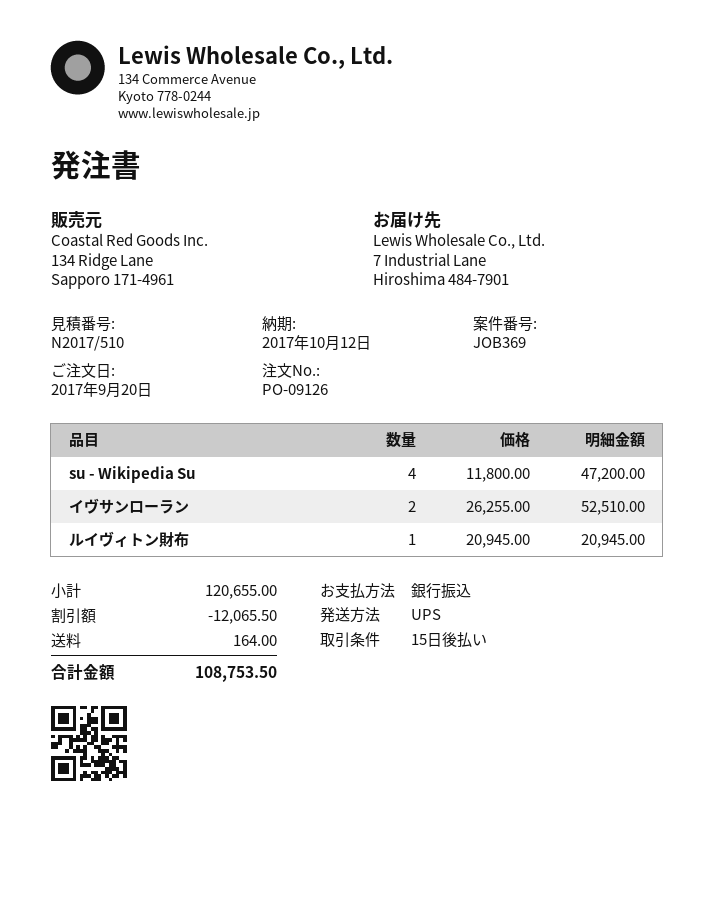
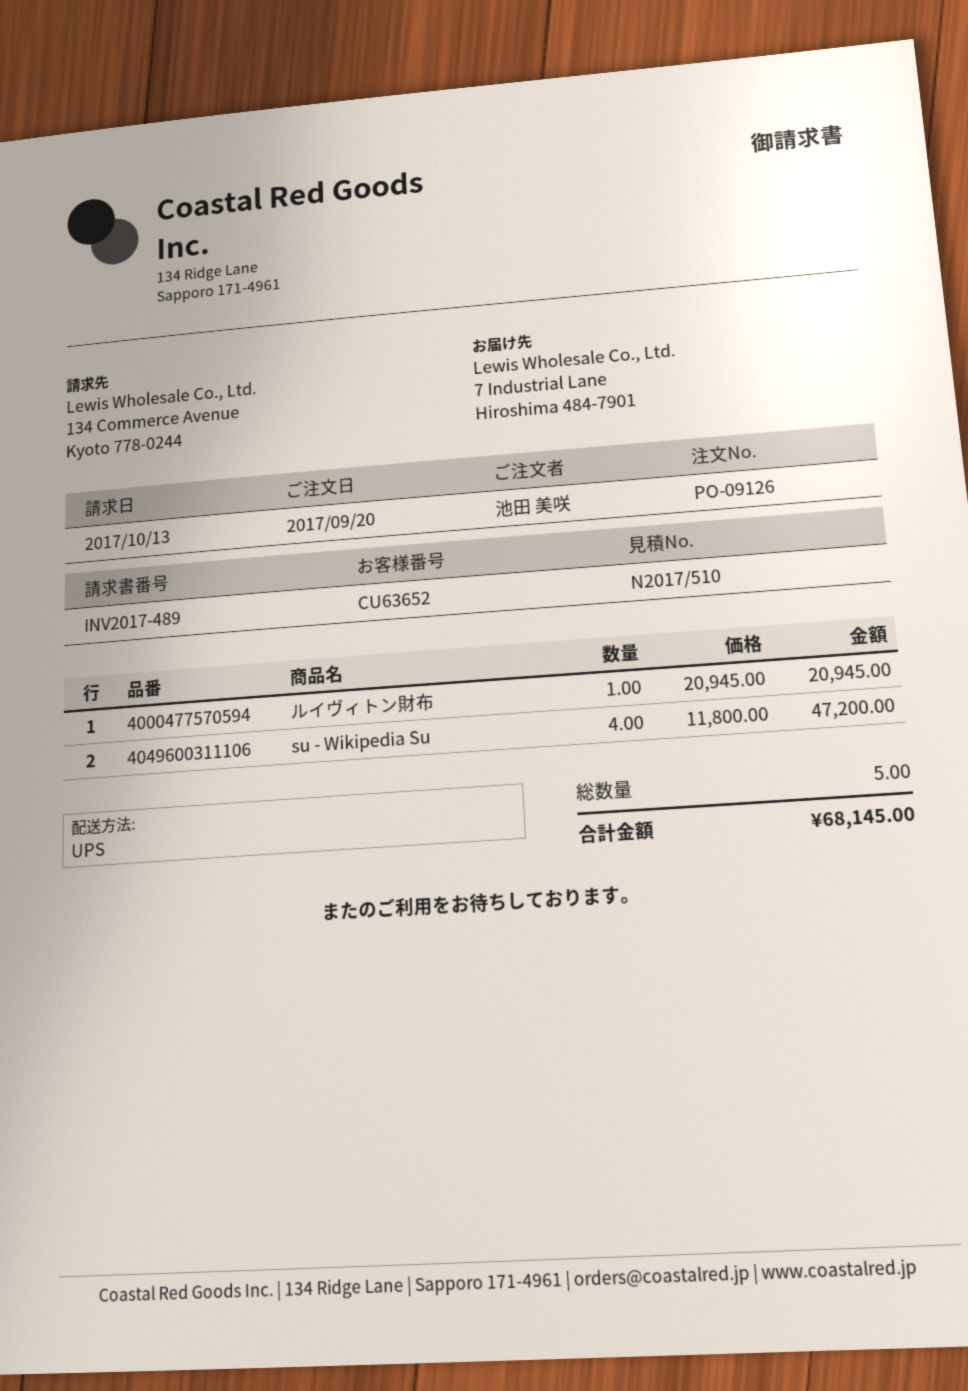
イヴサンローラン: 2 x 26255.00 = 52510.00 -> none
discount: 12065.50 -> none
shipping: 164.00 -> none
total: 108753.50 -> 68145.00

